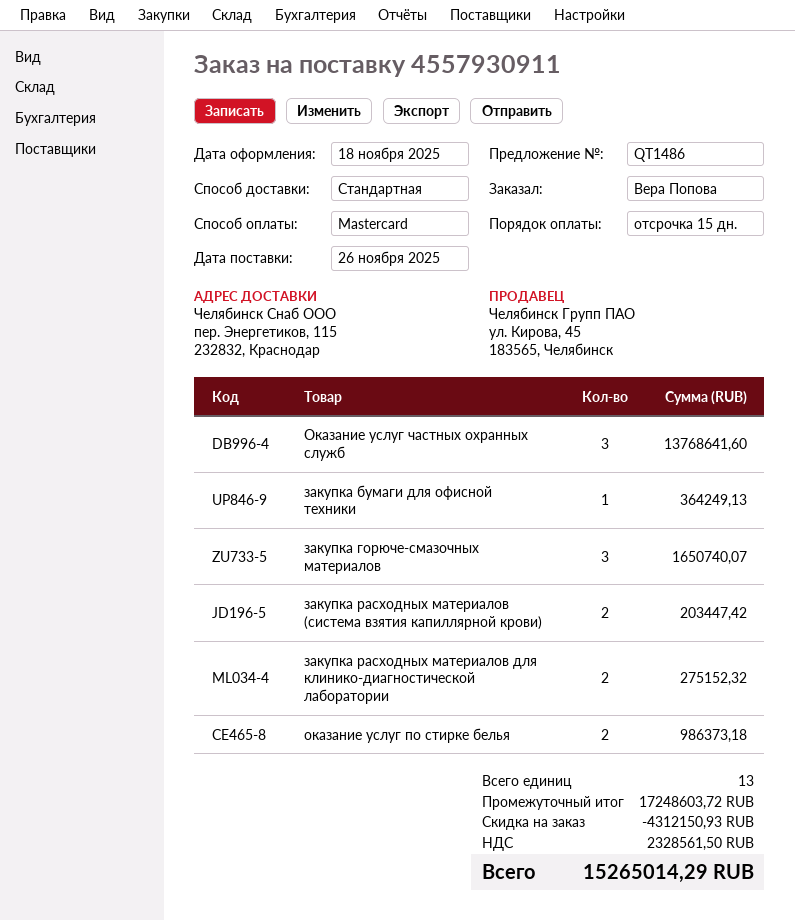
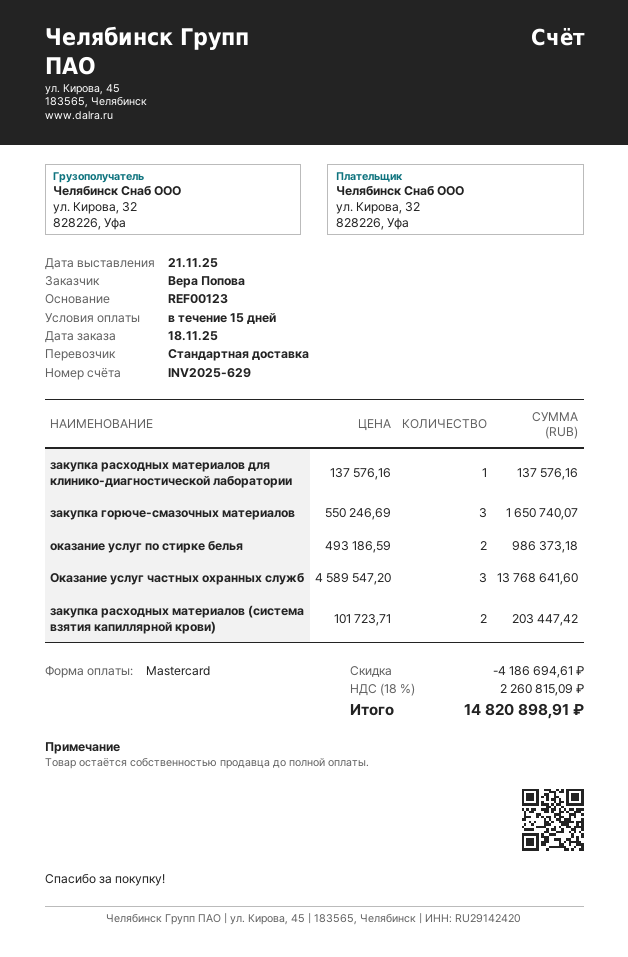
ship to: пер. Энергетиков, 115, 232832, Краснодар -> ул. Кирова, 32, 828226, Уфа
закупка бумаги для офисной техники: 1 for 364249.13 -> none
закупка расходных материалов для клинико-диагностической лаборатории: 2 for 275152.32 -> 1 for 137576.16
discount: 4312150.93 -> 4186694.61
tax: 2328561.50 -> 2260815.09
total: 15265014.29 -> 14820898.91

